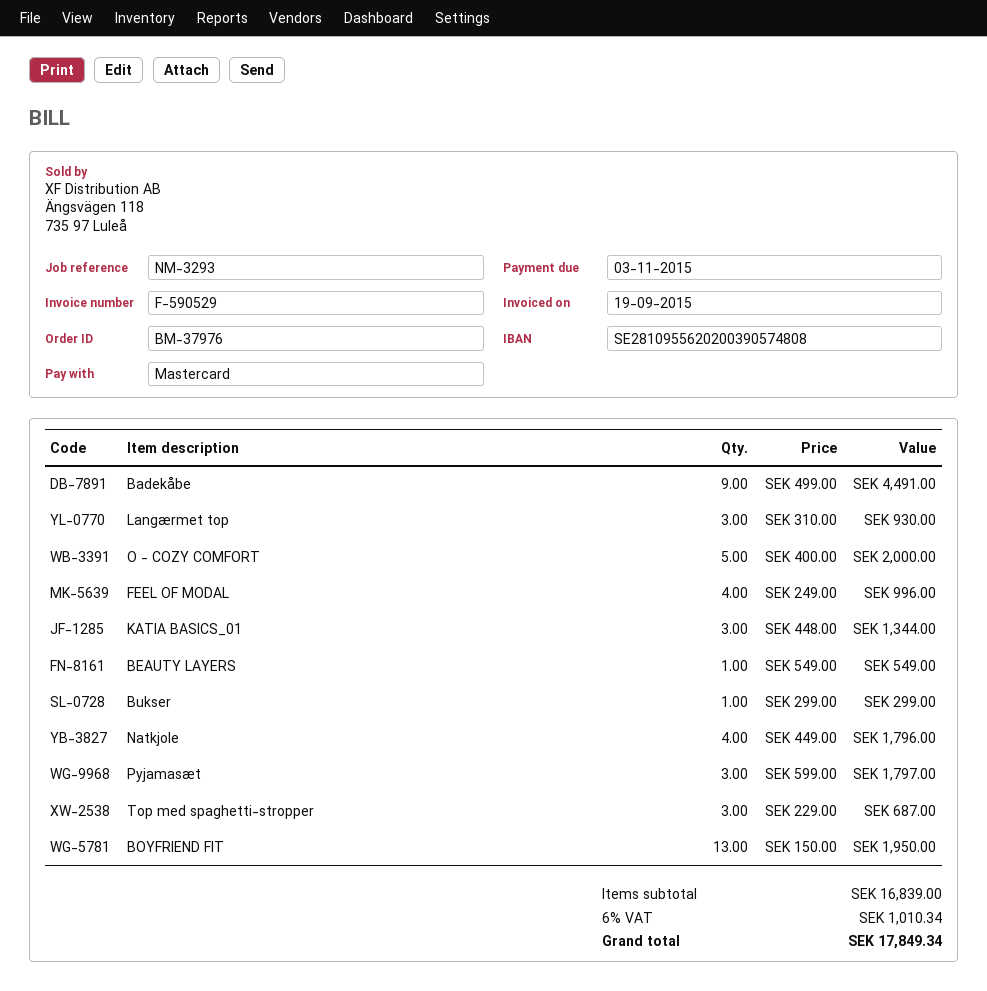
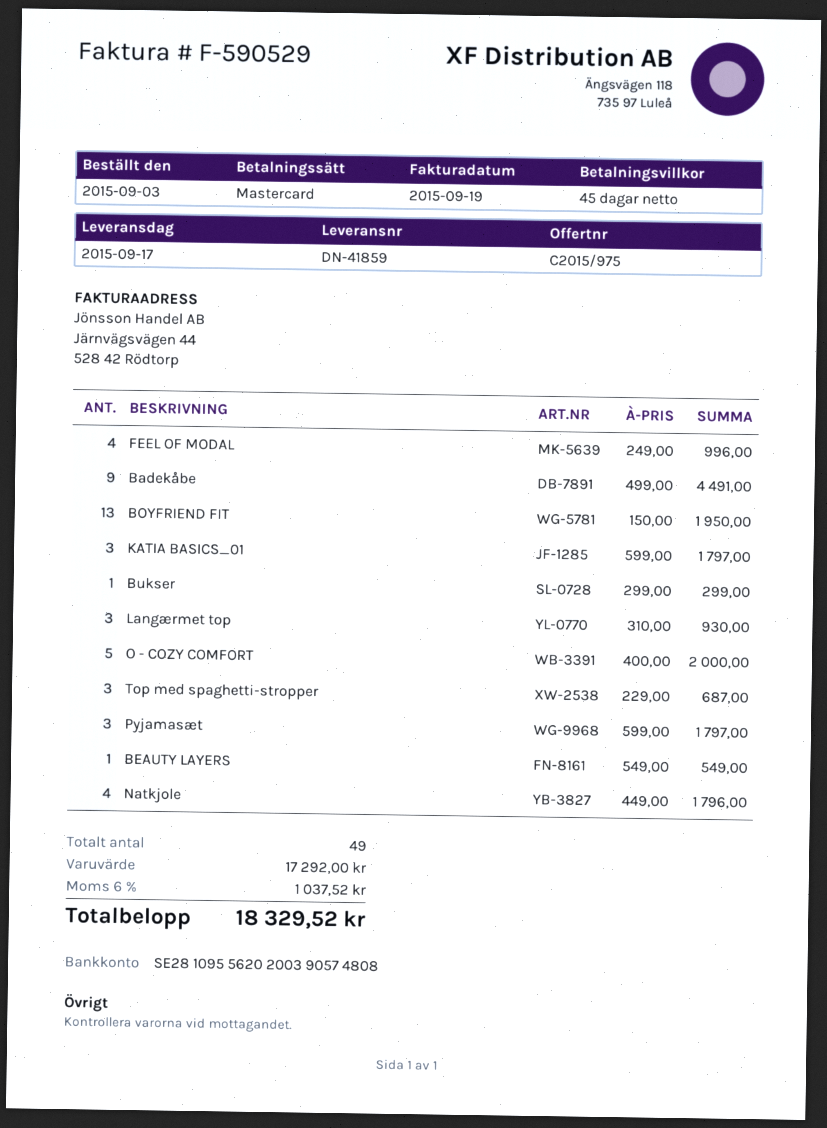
KATIA BASICS_01: 3 x 448.00 = 1344.00 -> 3 x 599.00 = 1797.00
subtotal: 16839.00 -> 17292.00
tax: 6% = 1010.34 -> 6% = 1037.52
total: 17849.34 -> 18329.52

